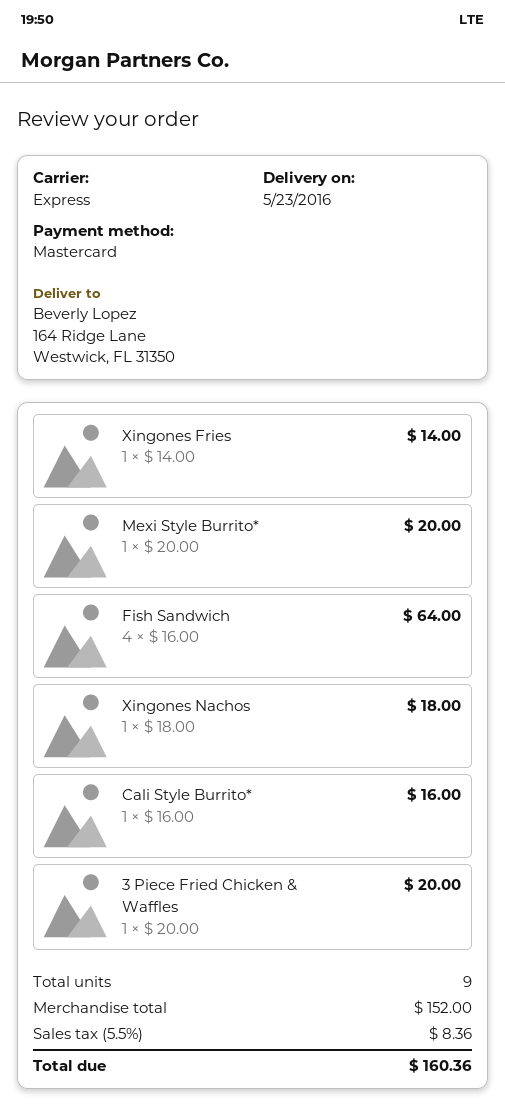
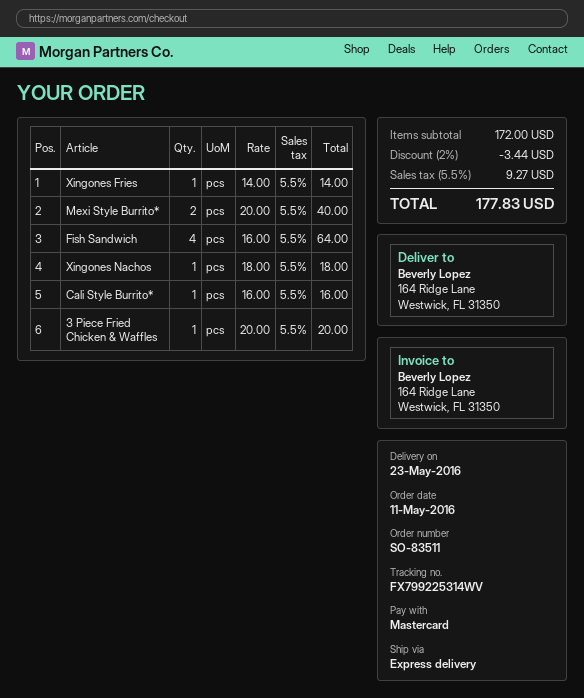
Mexi Style Burrito*: 1 x 20.00 = 20.00 -> 2 x 20.00 = 40.00
subtotal: 152.00 -> 172.00
discount: none -> 2% = 3.44
tax: 5.5% = 8.36 -> 5.5% = 9.27
total: 160.36 -> 177.83

